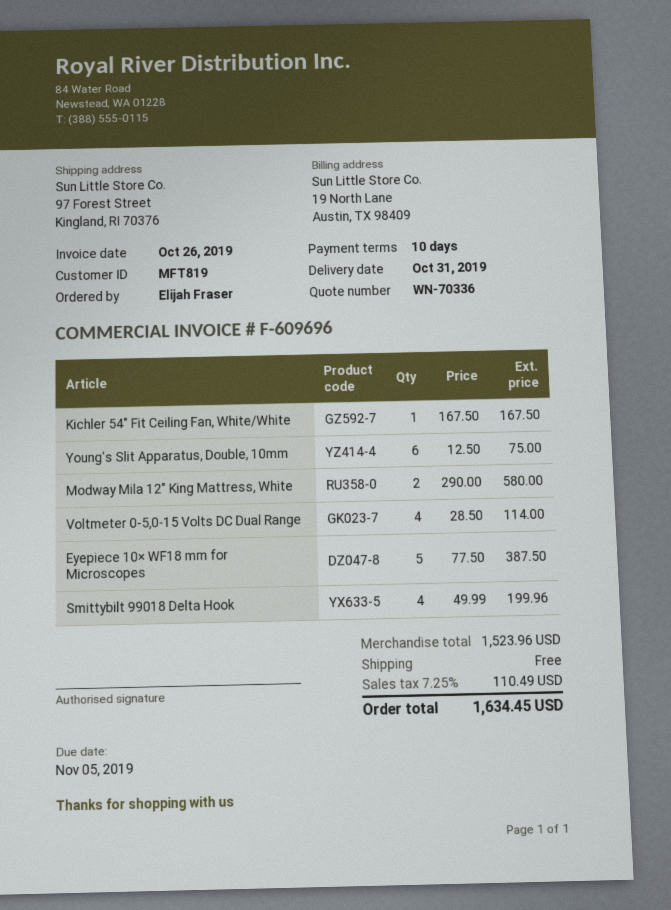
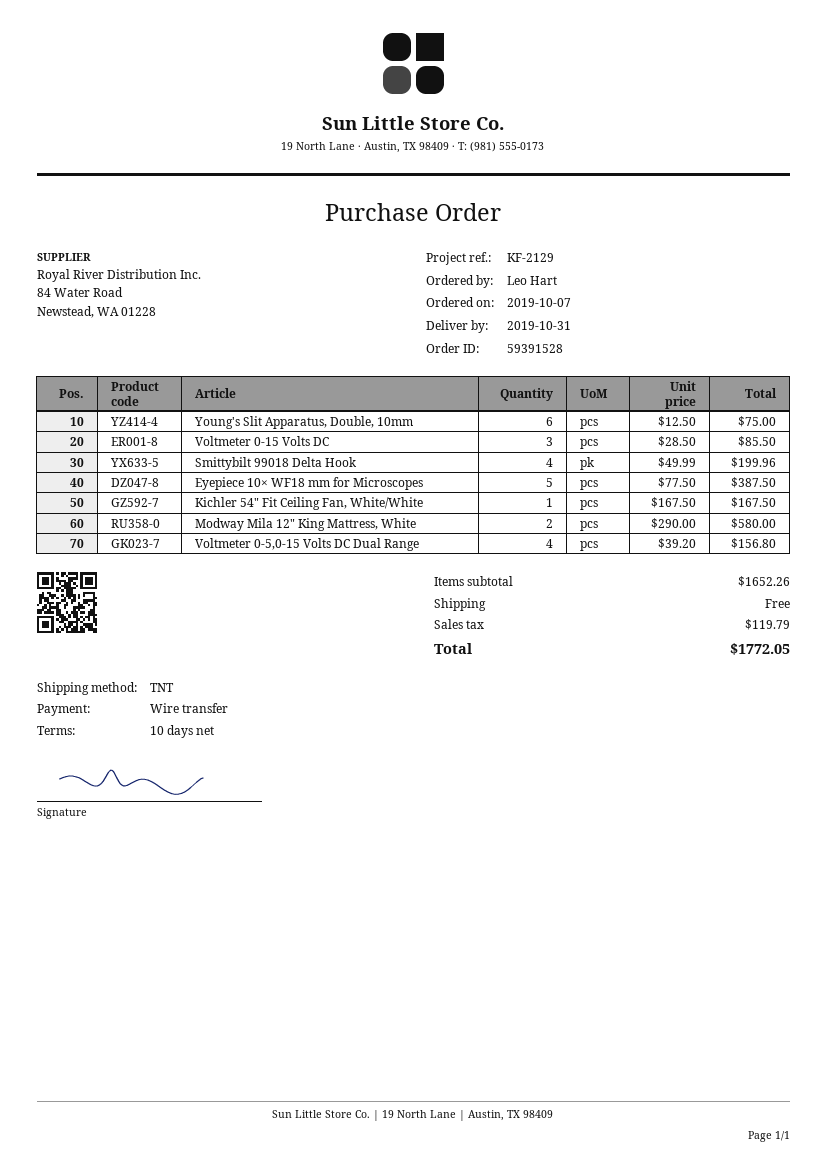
ordered by: Elijah Fraser -> Leo Hart
Voltmeter 0-5,0-15 Volts DC Dual Range: 4 x 28.50 = 114.00 -> 4 x 39.20 = 156.80
Voltmeter 0-15 Volts DC: none -> 3 x 28.50 = 85.50
subtotal: 1523.96 -> 1652.26
tax: 110.49 -> 119.79
total: 1634.45 -> 1772.05

